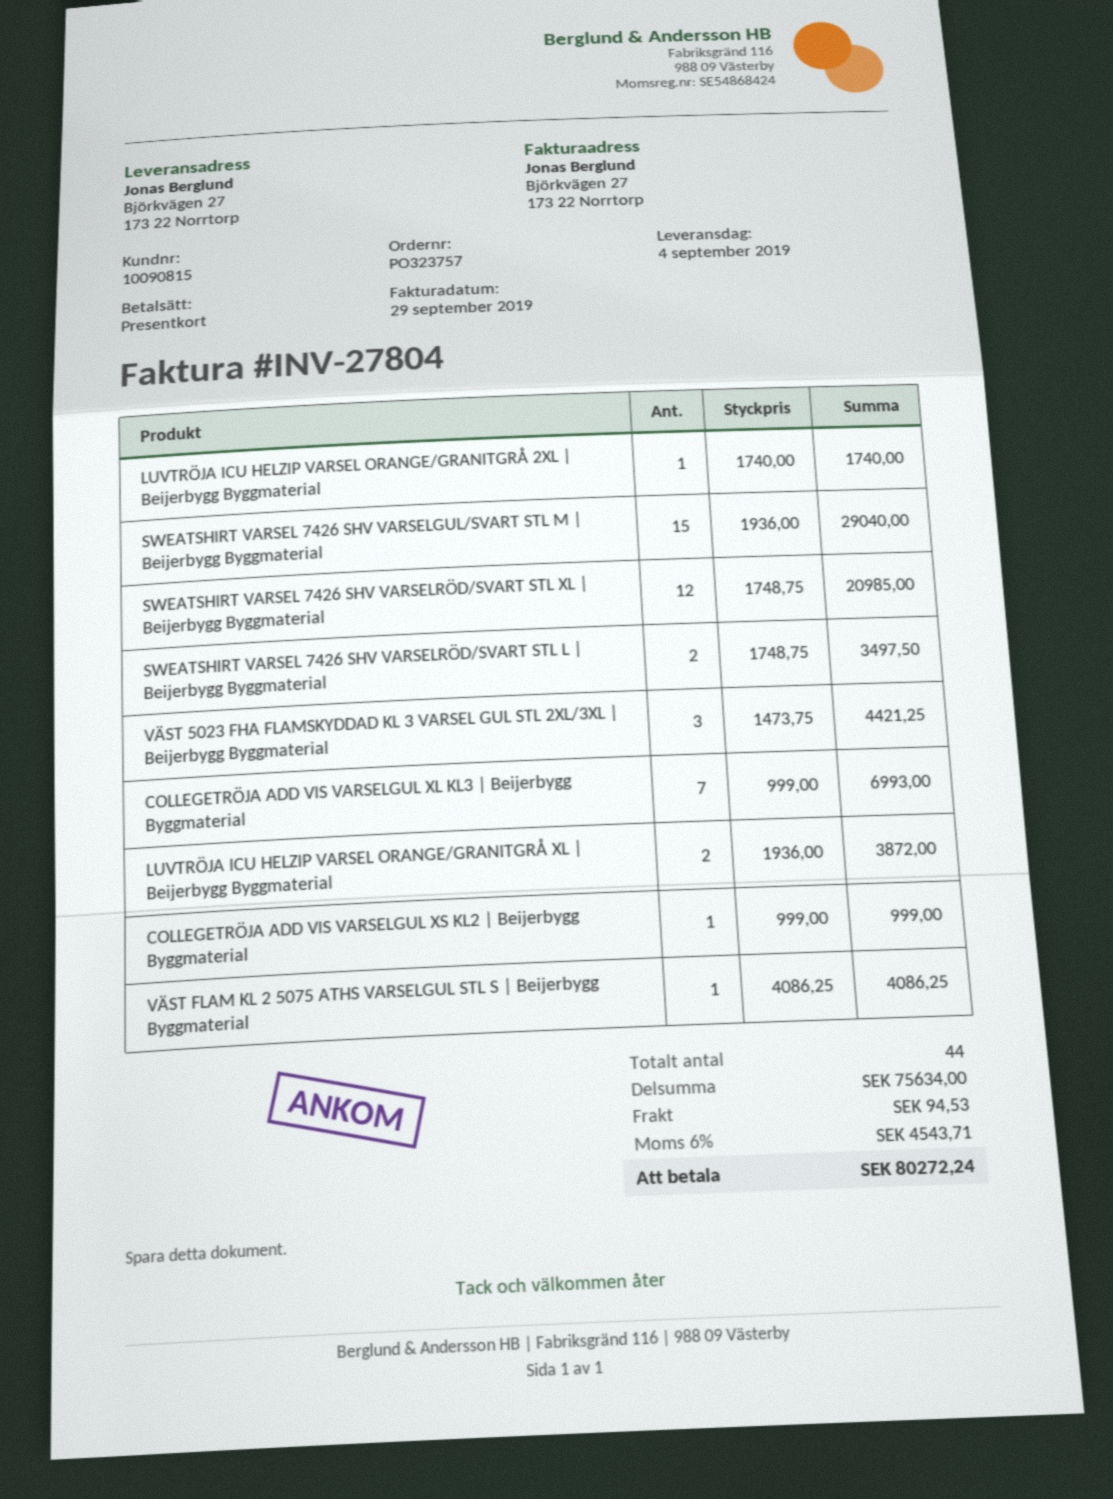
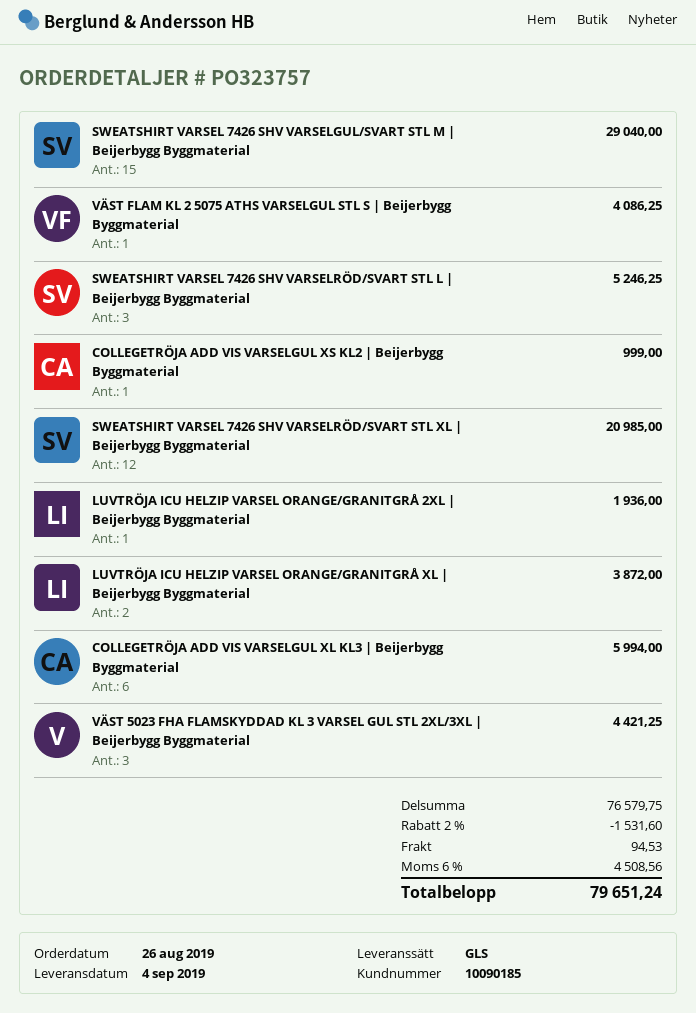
customer number: 10090815 -> 10090185
LUVTRÖJA ICU HELZIP VARSEL ORANGE/GRANITGRÅ 2XL | Beijerbygg Byggmaterial: 1 for 1740.00 -> 1 for 1936.00
SWEATSHIRT VARSEL 7426 SHV VARSELRÖD/SVART STL L | Beijerbygg Byggmaterial: 2 for 3497.50 -> 3 for 5246.25
COLLEGETRÖJA ADD VIS VARSELGUL XL KL3 | Beijerbygg Byggmaterial: 7 for 6993.00 -> 6 for 5994.00
subtotal: 75634.00 -> 76579.75
discount: none -> 2% = 1531.60
tax: 6% = 4543.71 -> 6% = 4508.56
total: 80272.24 -> 79651.24

